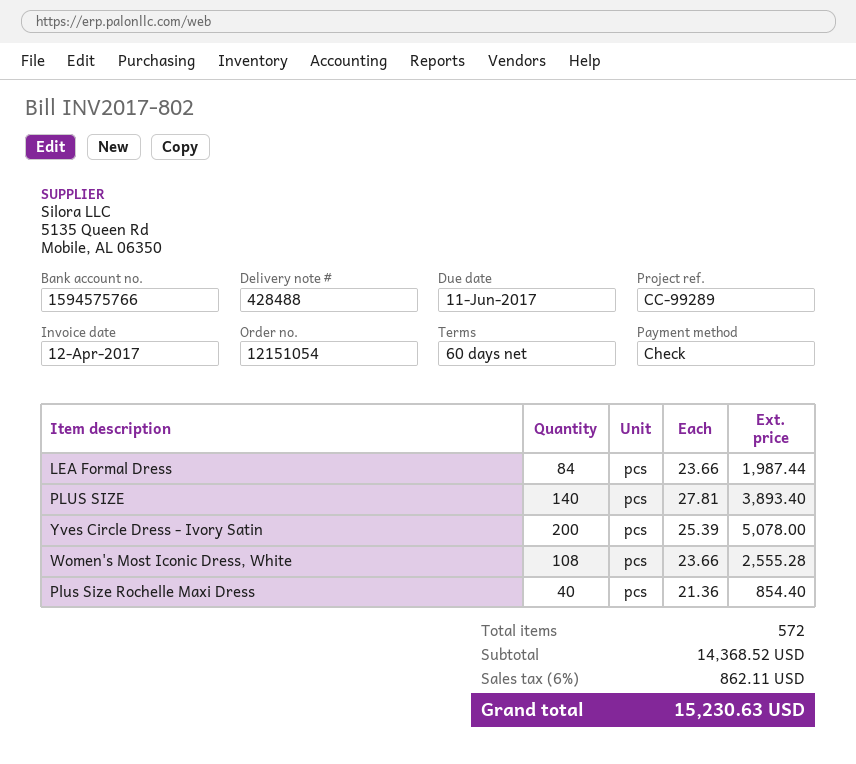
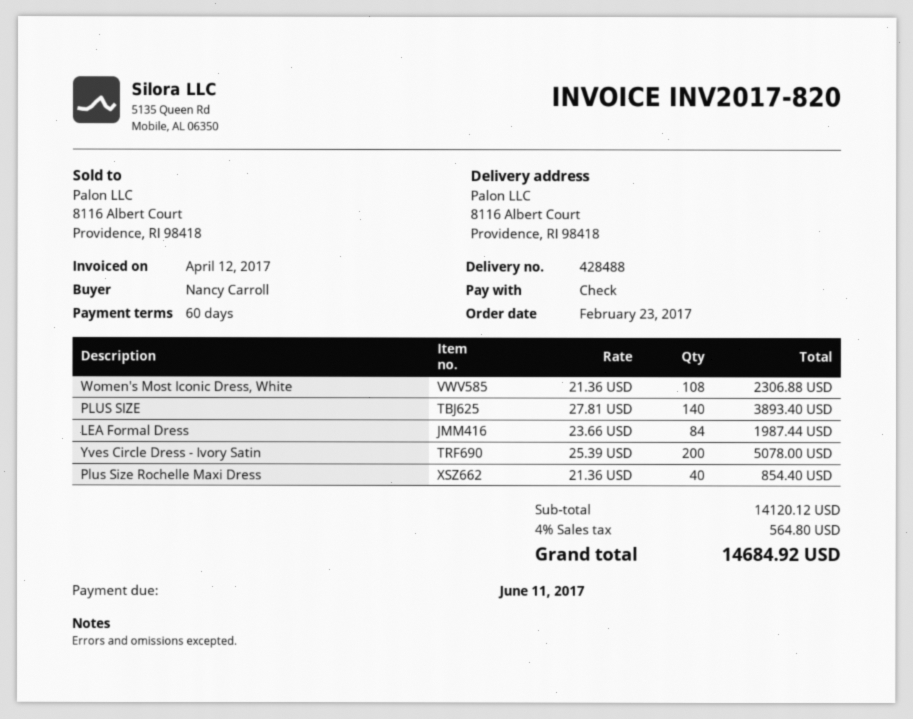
invoice number: INV2017-802 -> INV2017-820
Women's Most Iconic Dress, White: 108 x 23.66 = 2555.28 -> 108 x 21.36 = 2306.88
subtotal: 14368.52 -> 14120.12
tax: 6% = 862.11 -> 4% = 564.80
total: 15230.63 -> 14684.92

